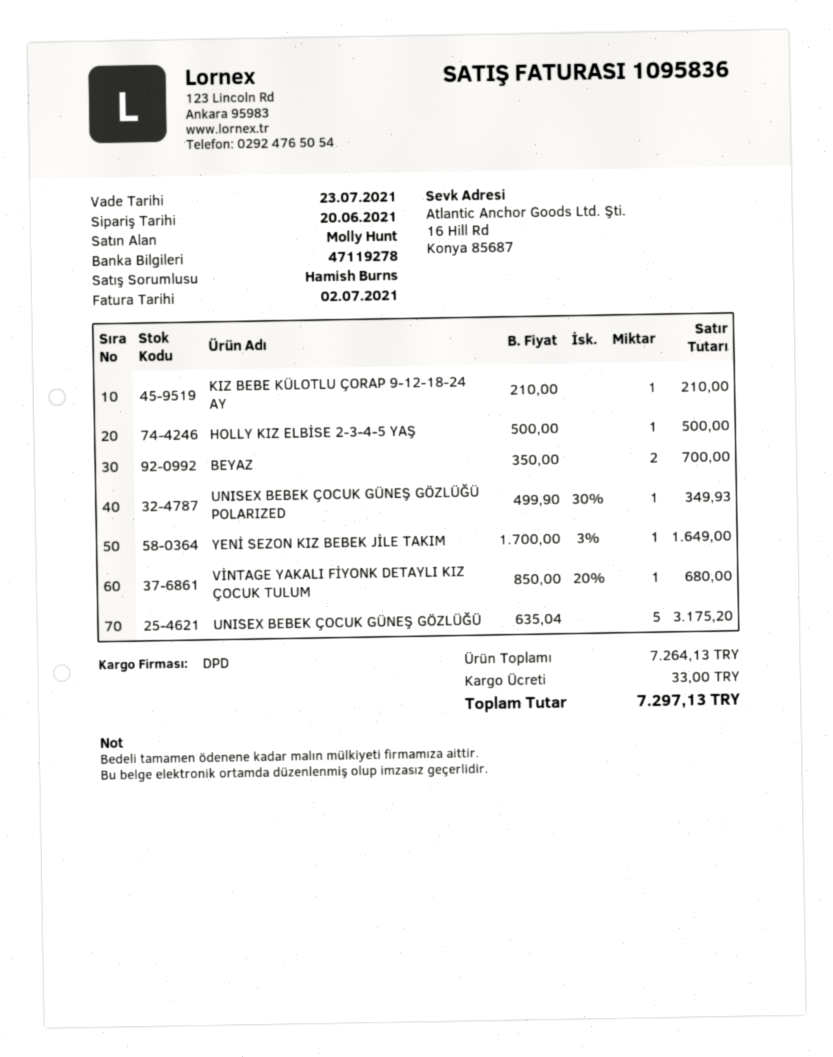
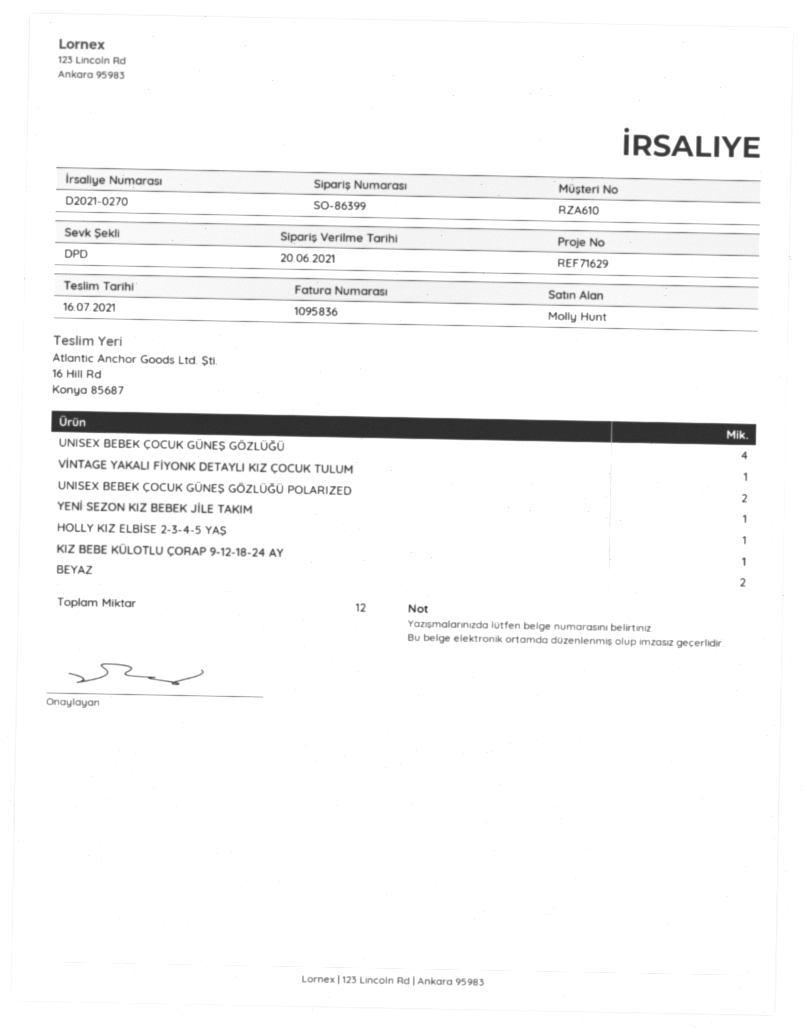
UNISEX BEBEK ÇOCUK GÜNEŞ GÖZLÜĞÜ POLARIZED: 1 -> 2
UNISEX BEBEK ÇOCUK GÜNEŞ GÖZLÜĞÜ: 5 -> 4

